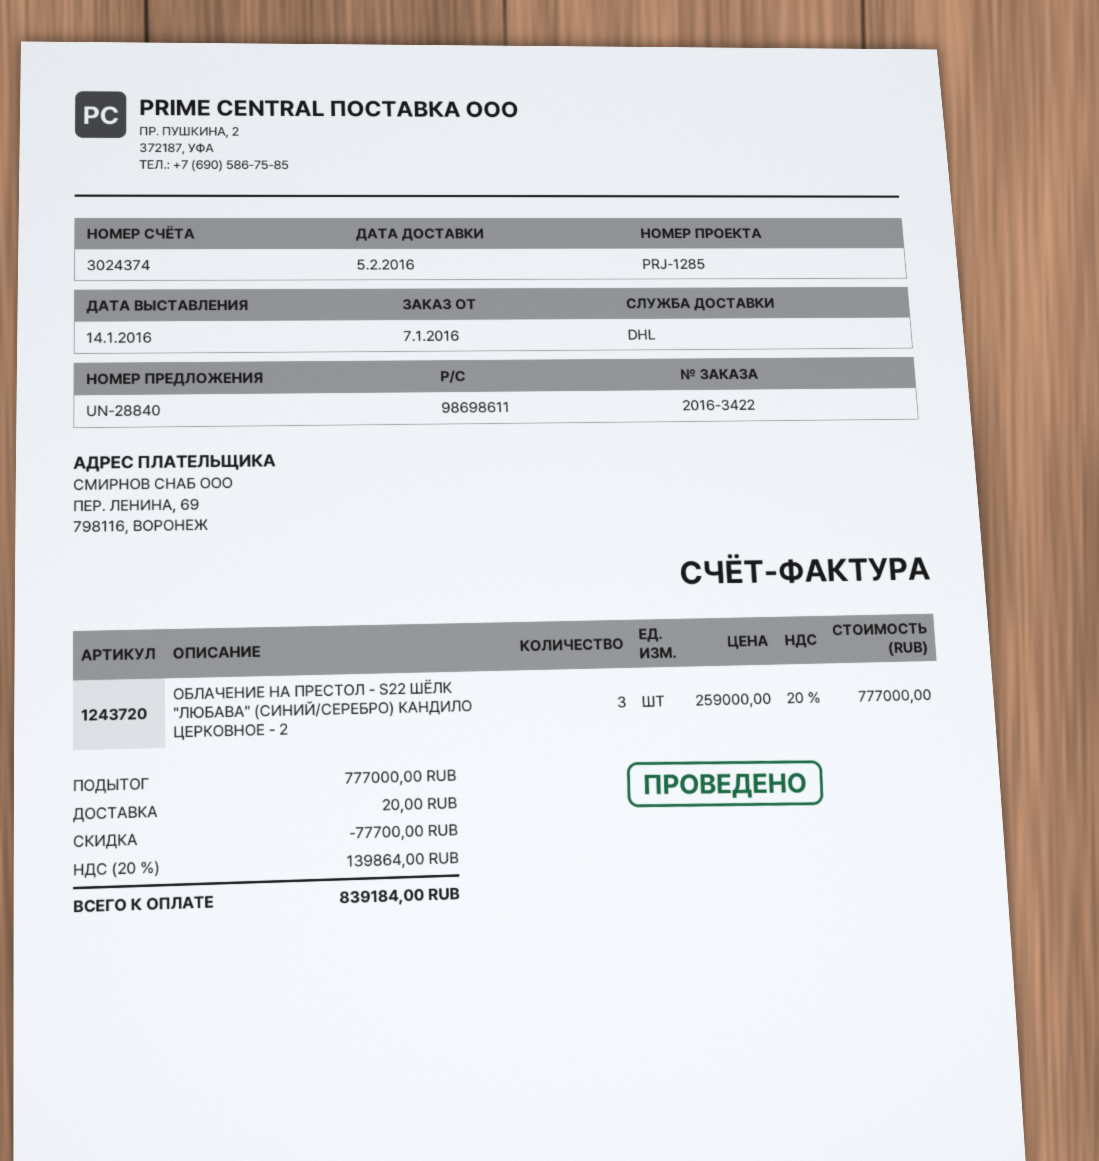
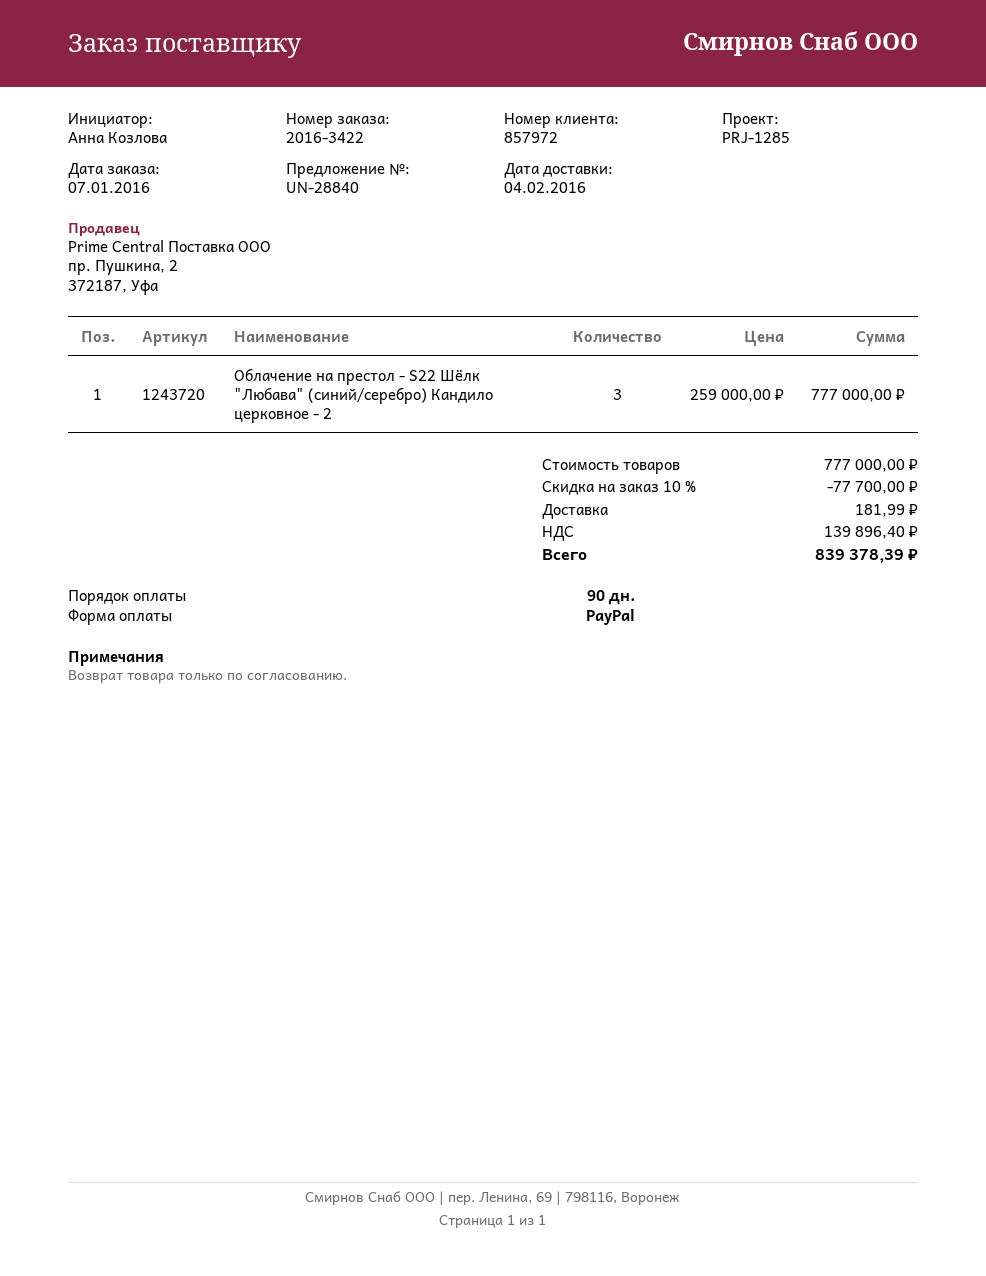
delivery date: 2016-02-05 -> 2016-02-04
shipping: 20.00 -> 181.99
tax: 139864.00 -> 139896.40
total: 839184.00 -> 839378.39

